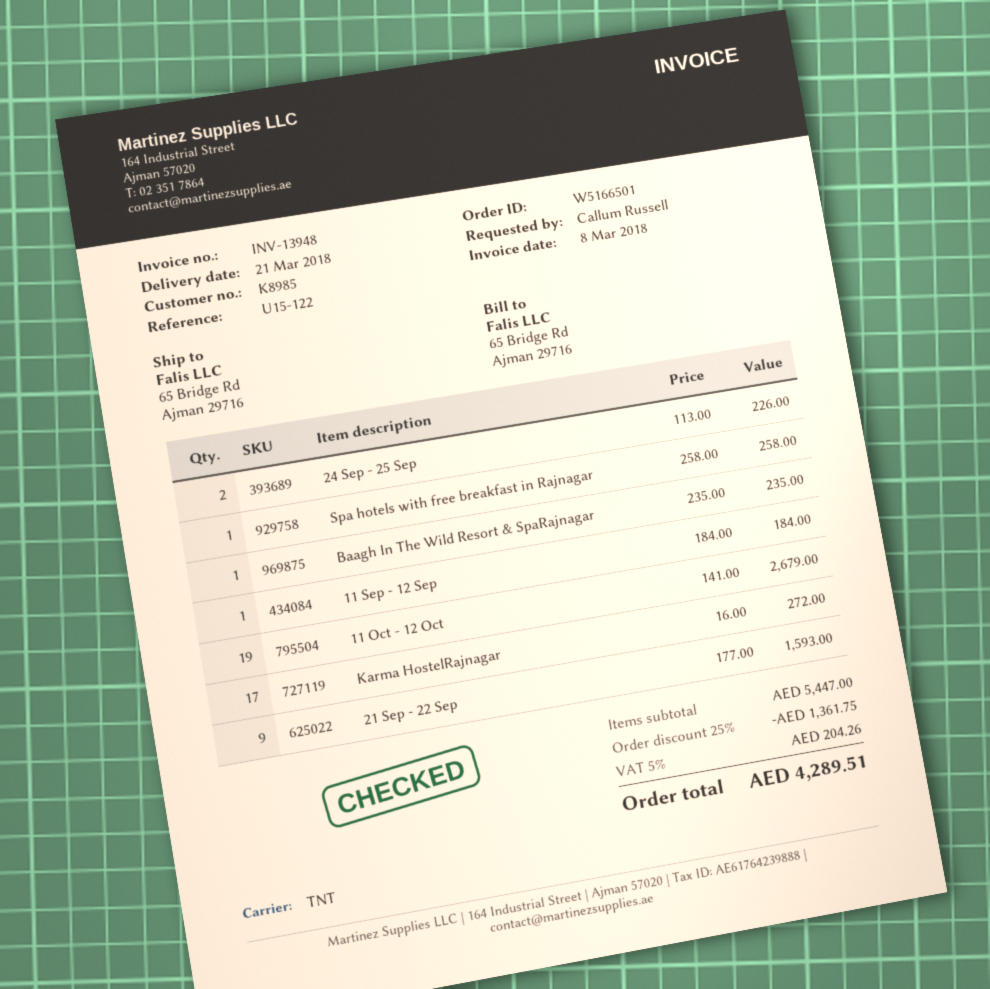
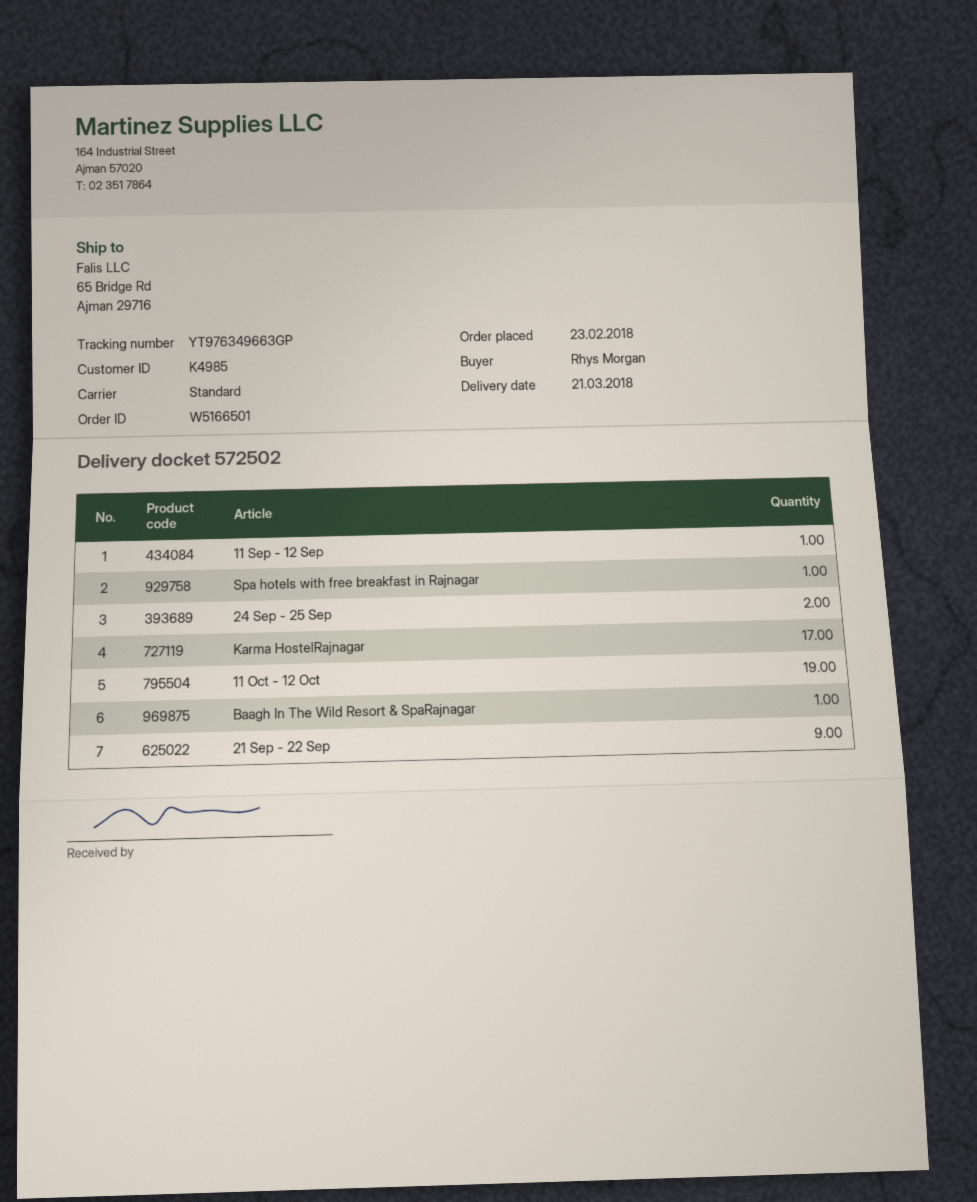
customer number: K8985 -> K4985
ordered by: Callum Russell -> Rhys Morgan
shipping method: TNT -> standard

